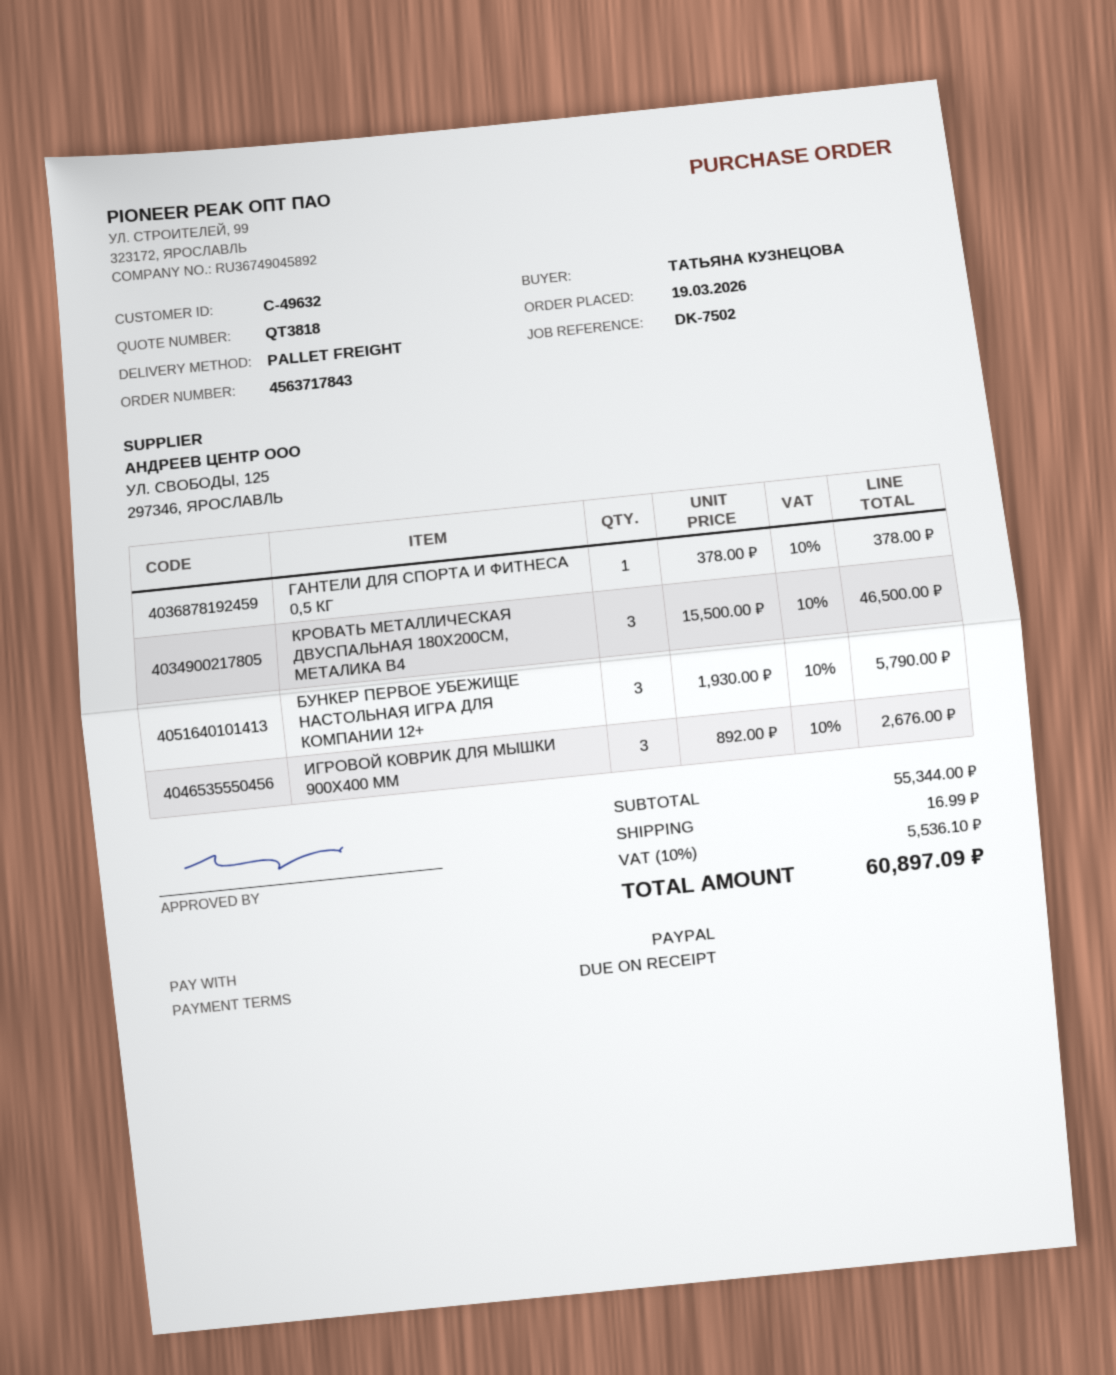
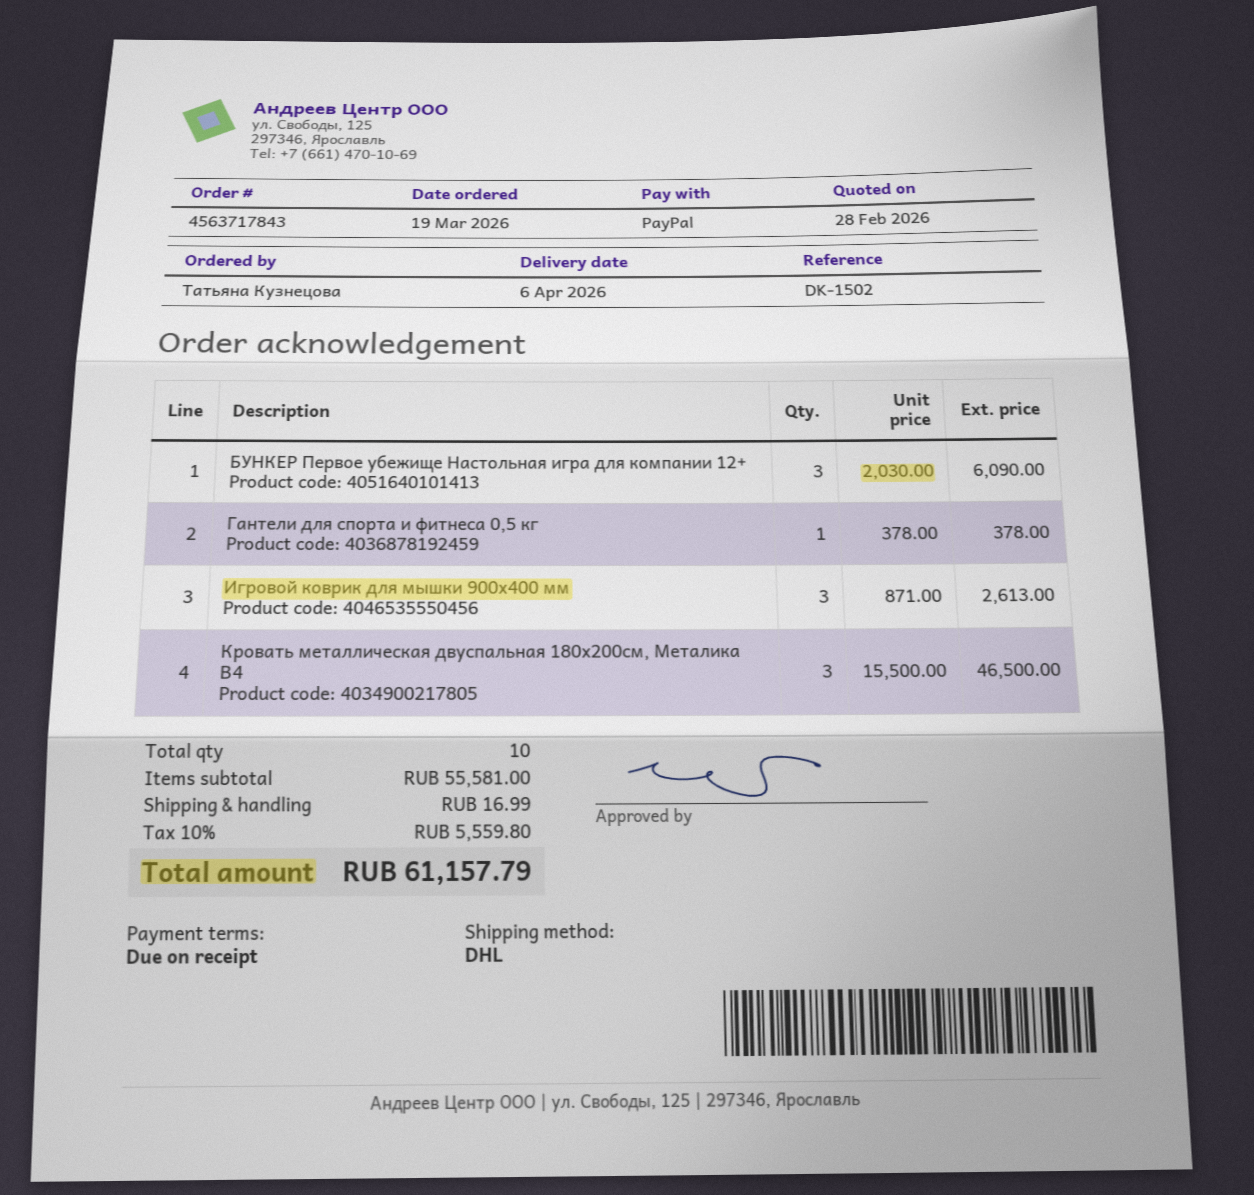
reference: DK-7502 -> DK-1502
shipping method: pallet freight -> DHL
БУНКЕР ПЕРВОЕ УБЕЖИЩЕ НАСТОЛЬНАЯ ИГРА ДЛЯ КОМПАНИИ 12+: 3 x 1930.00 = 5790.00 -> 3 x 2030.00 = 6090.00
ИГРОВОЙ КОВРИК ДЛЯ МЫШКИ 900Х400 ММ: 3 x 892.00 = 2676.00 -> 3 x 871.00 = 2613.00
subtotal: 55344.00 -> 55581.00
tax: 10% = 5536.10 -> 10% = 5559.80
total: 60897.09 -> 61157.79

